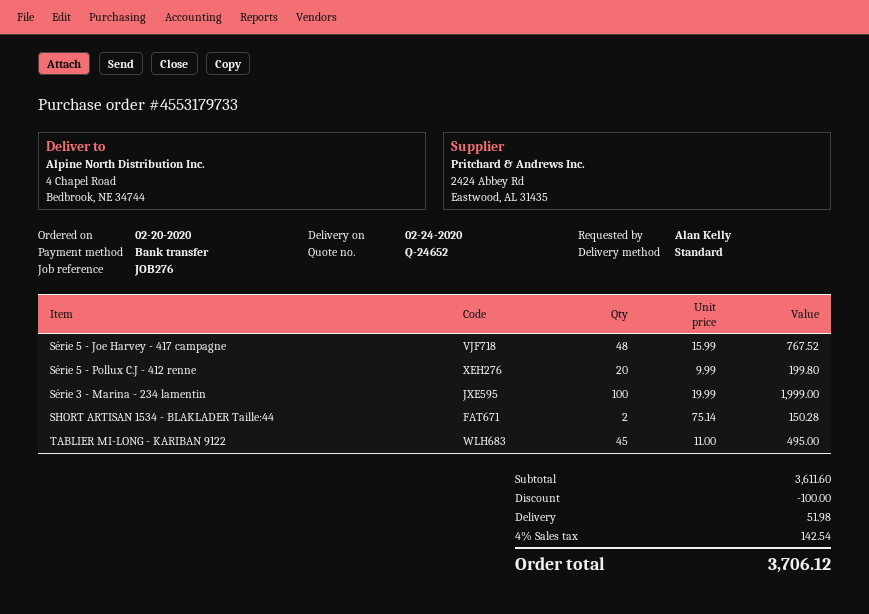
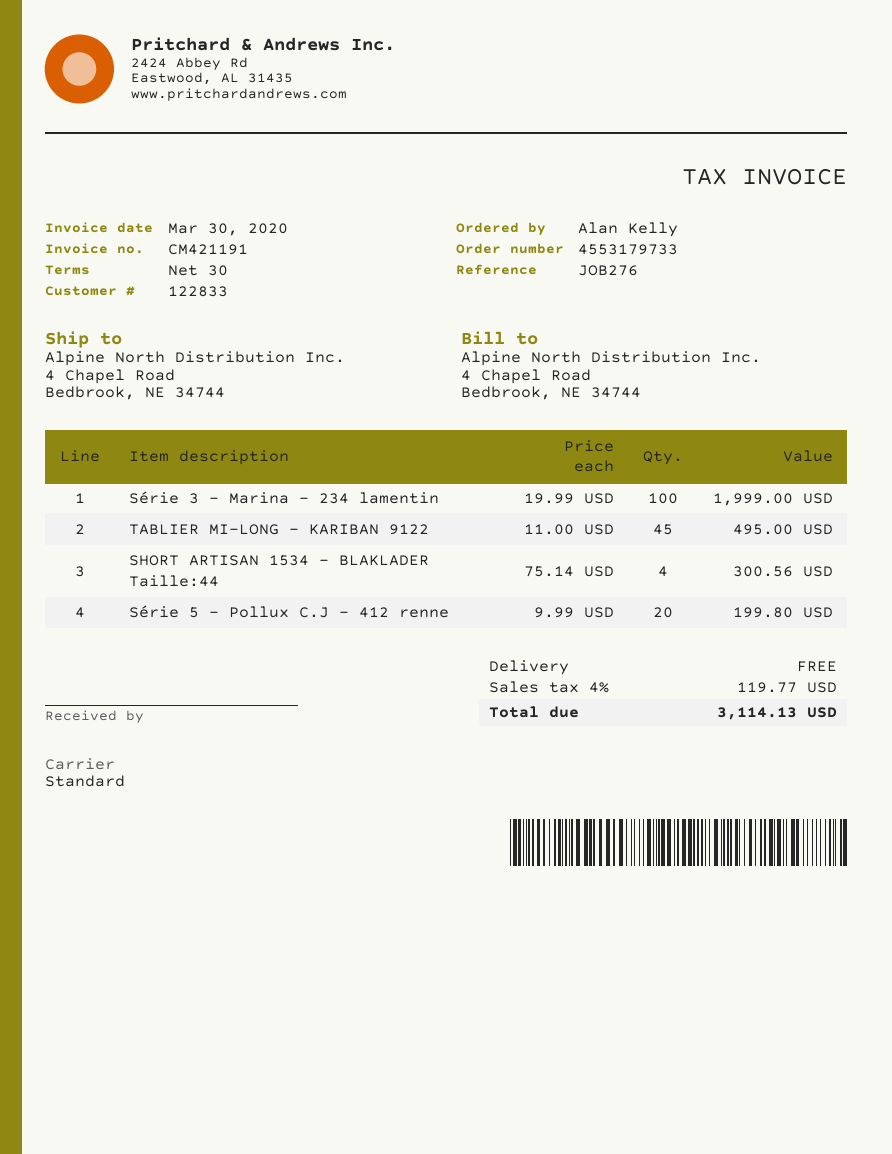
Série 5 - Joe Harvey - 417 campagne: 48 x 15.99 = 767.52 -> none
SHORT ARTISAN 1534 - BLAKLADER Taille:44: 2 x 75.14 = 150.28 -> 4 x 75.14 = 300.56
discount: 100.00 -> none
shipping: 51.98 -> 0.00
tax: 4% = 142.54 -> 4% = 119.77
total: 3706.12 -> 3114.13

